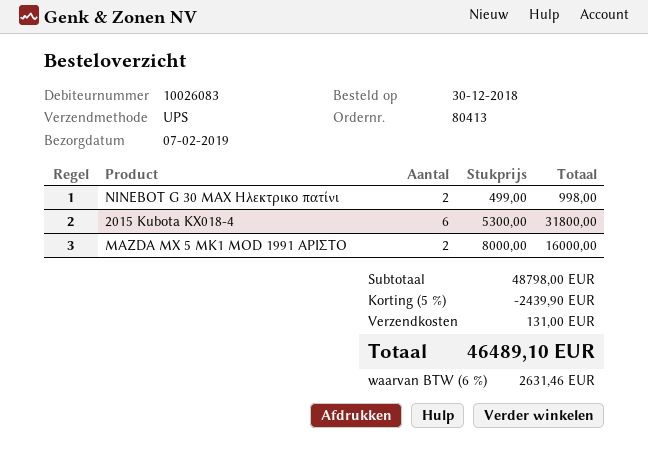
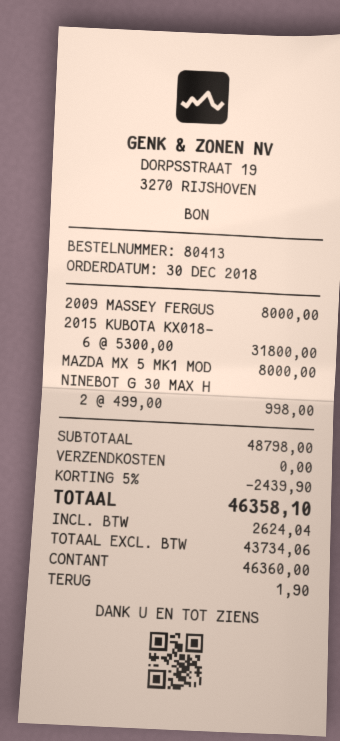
MAZDA MX 5 MK1 MOD 1991 ΑΡΙΣΤΟ: 2 x 8000.00 = 16000.00 -> 1 x 8000.00 = 8000.00
2009 MASSEY FERGUS: none -> 1 x 8000.00 = 8000.00
shipping: 131.00 -> 0.00
tax: 2631.46 -> 2624.04
total: 46489.10 -> 46358.10

